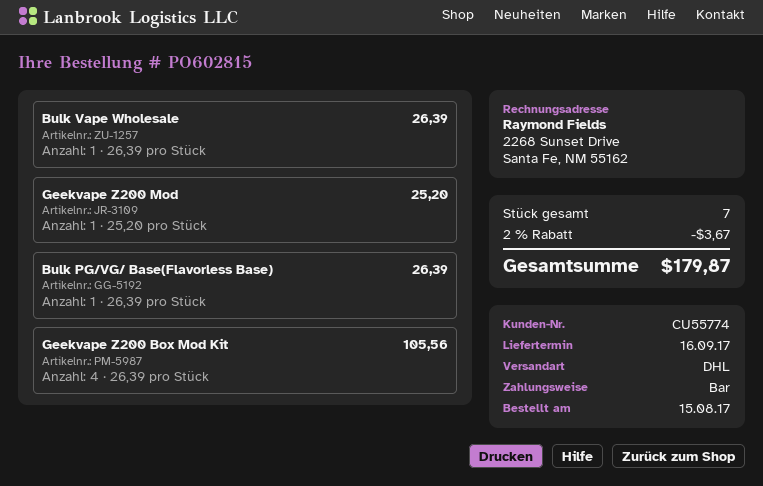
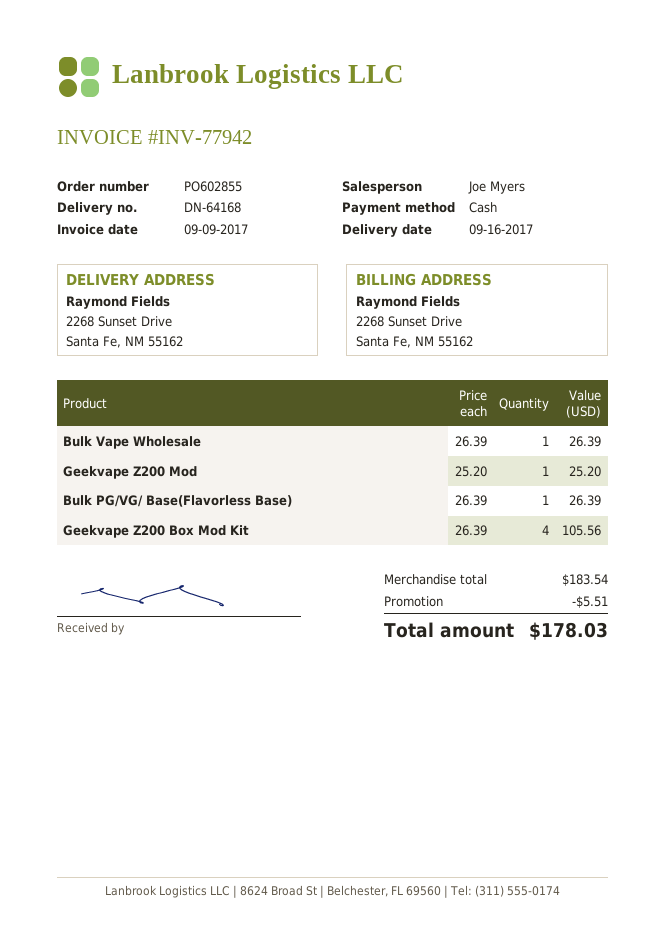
order number: PO602815 -> PO602855
discount: 3.67 -> 5.51
total: 179.87 -> 178.03

